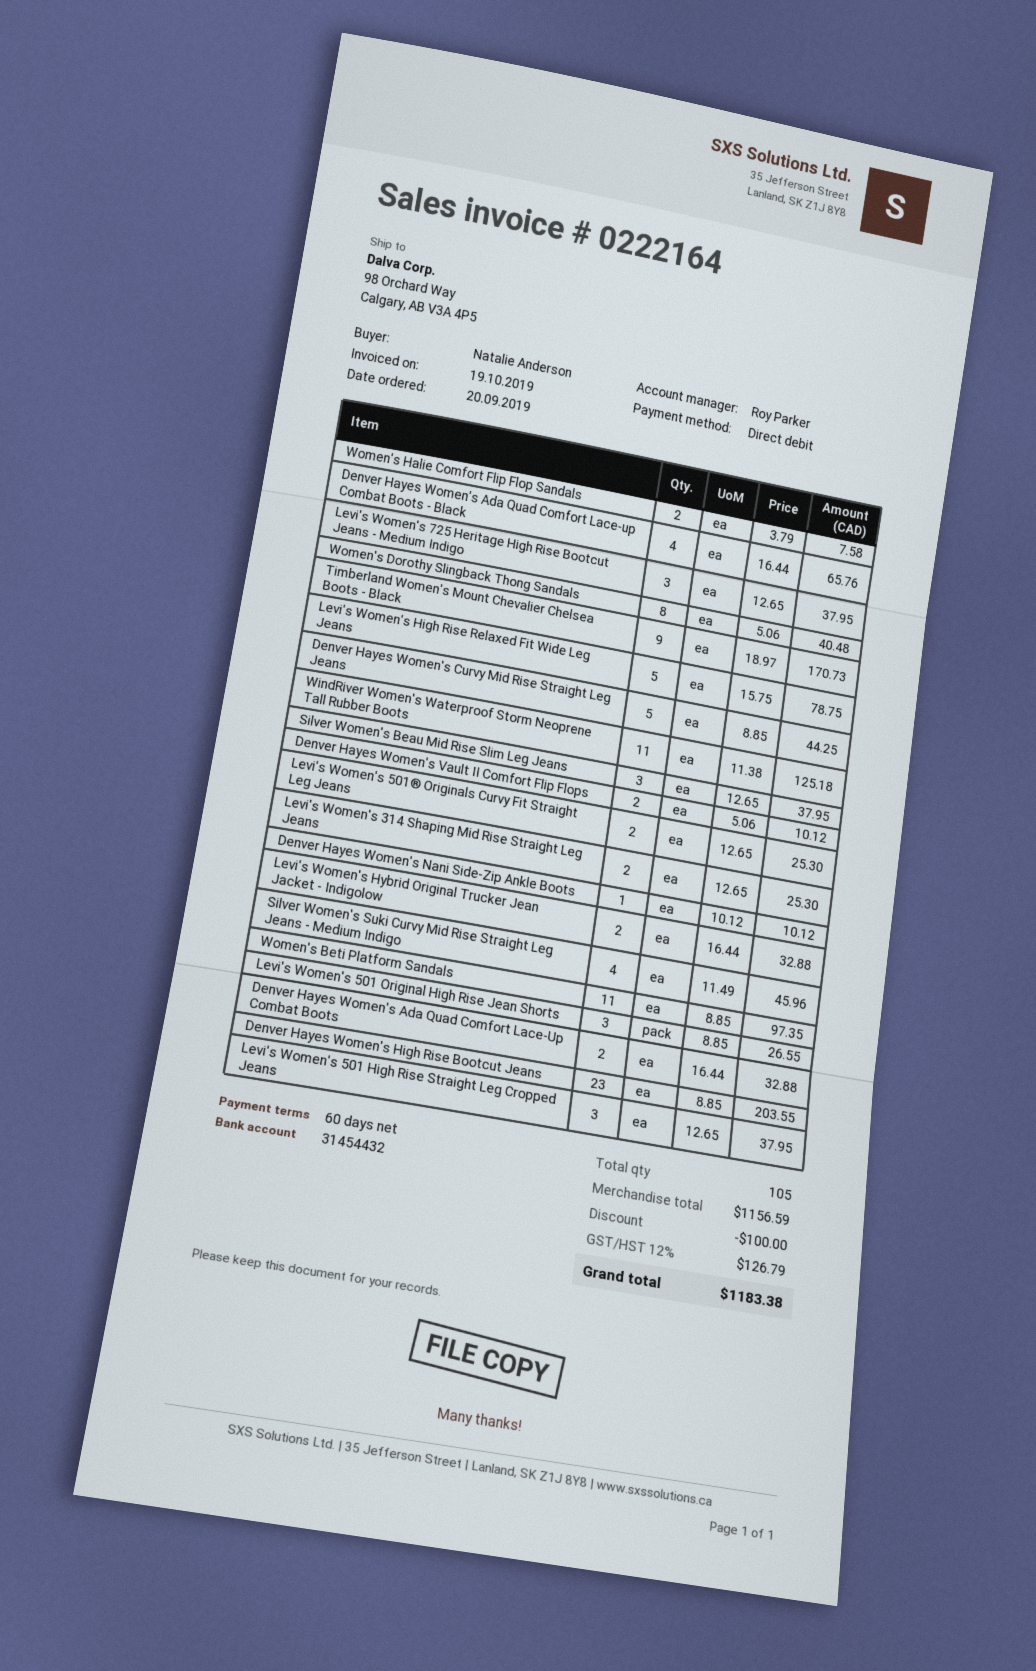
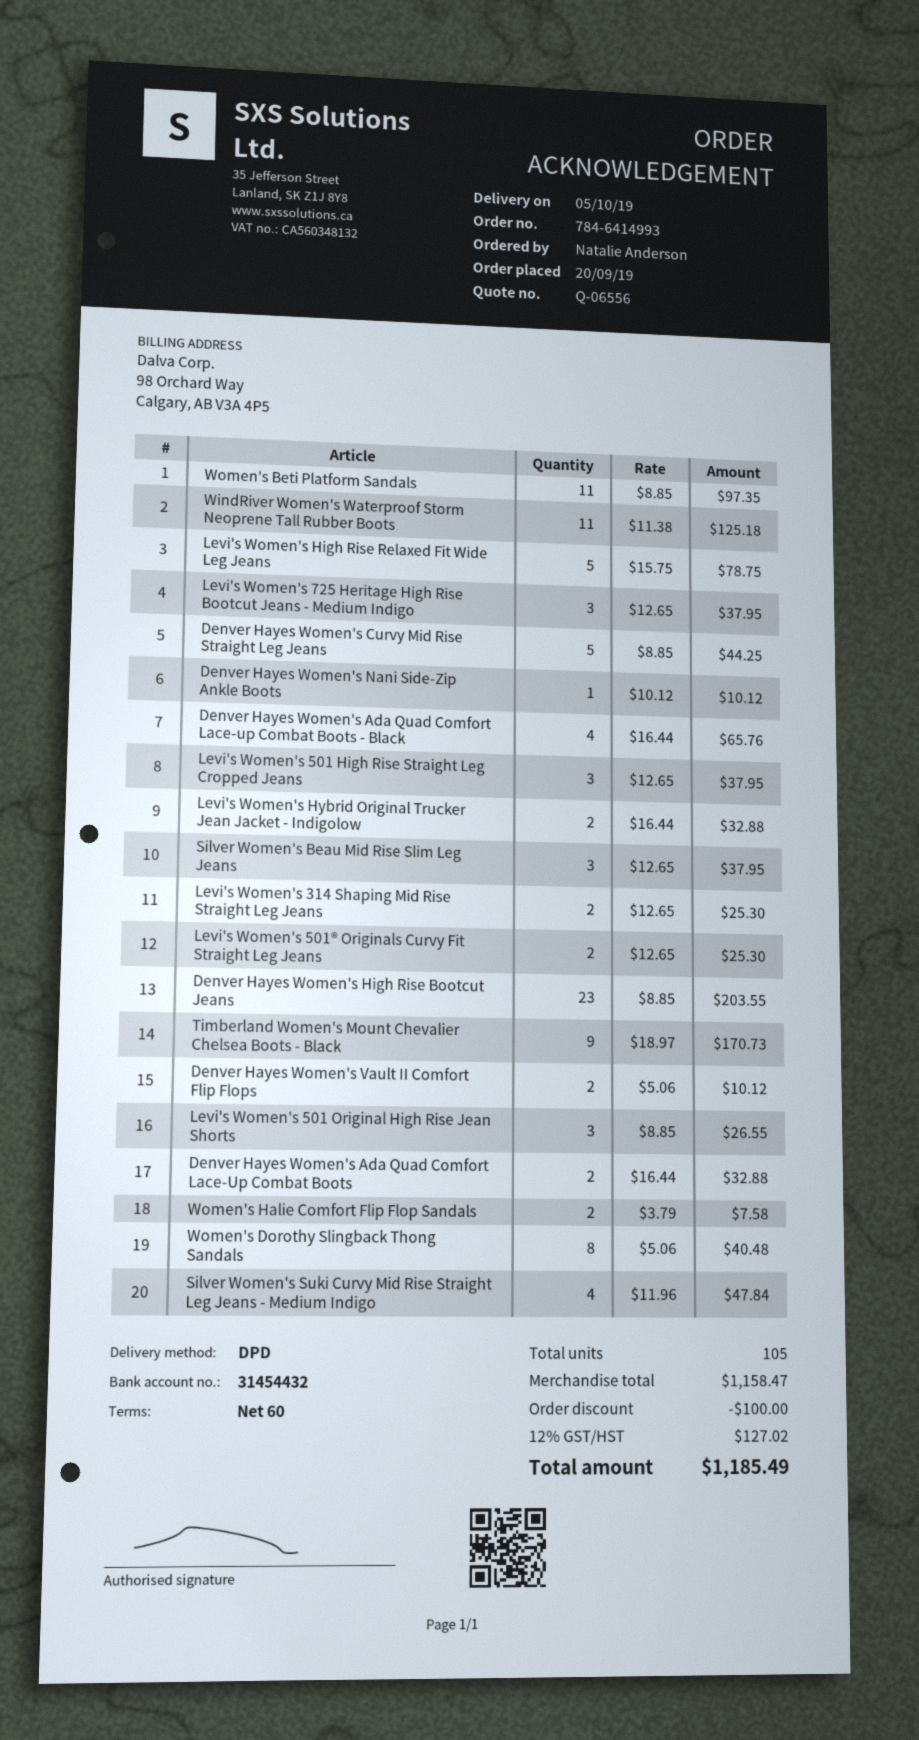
Silver Women's Suki Curvy Mid Rise Straight Leg Jeans - Medium Indigo: 4 x 11.49 = 45.96 -> 4 x 11.96 = 47.84
subtotal: 1156.59 -> 1158.47
tax: 12% = 126.79 -> 12% = 127.02
total: 1183.38 -> 1185.49

